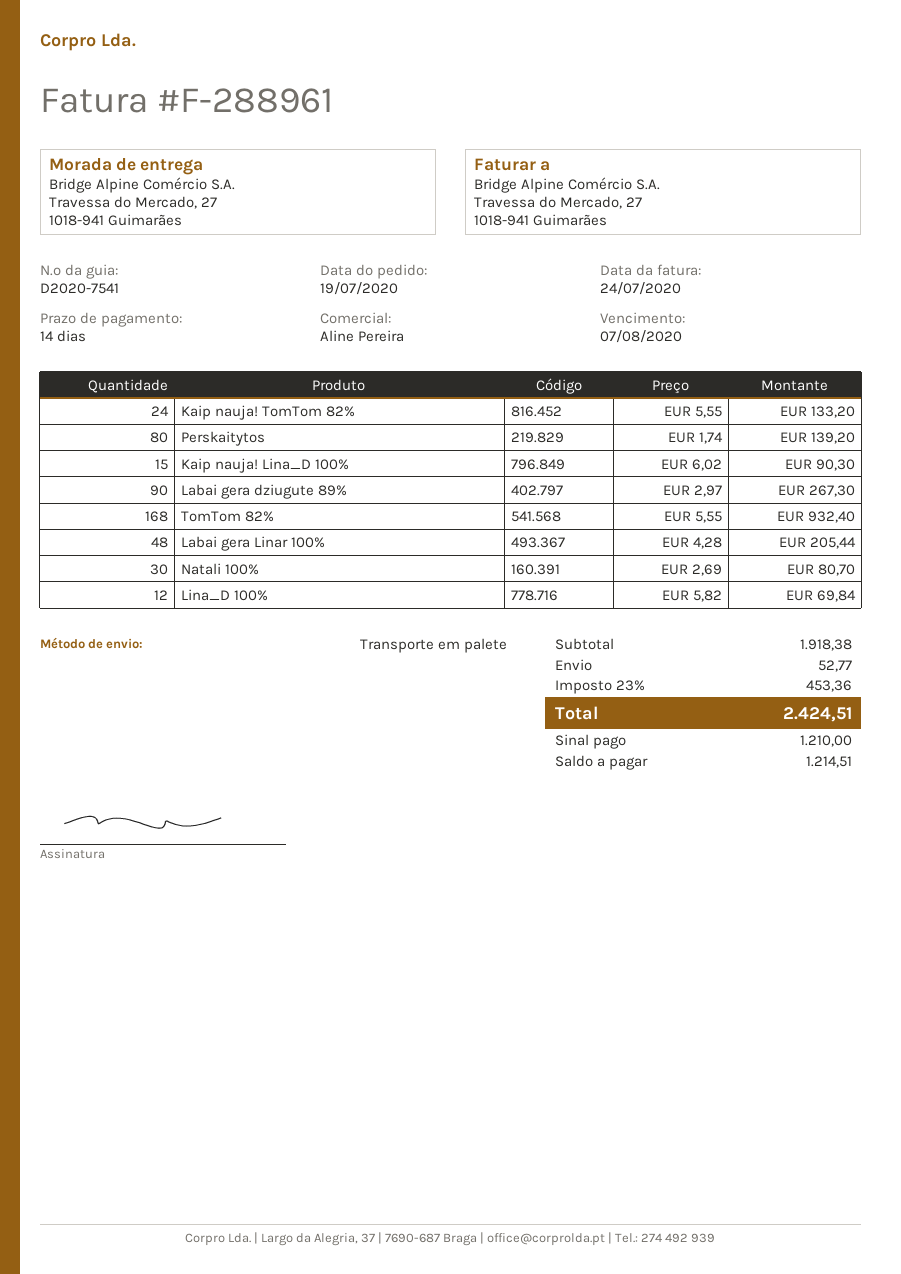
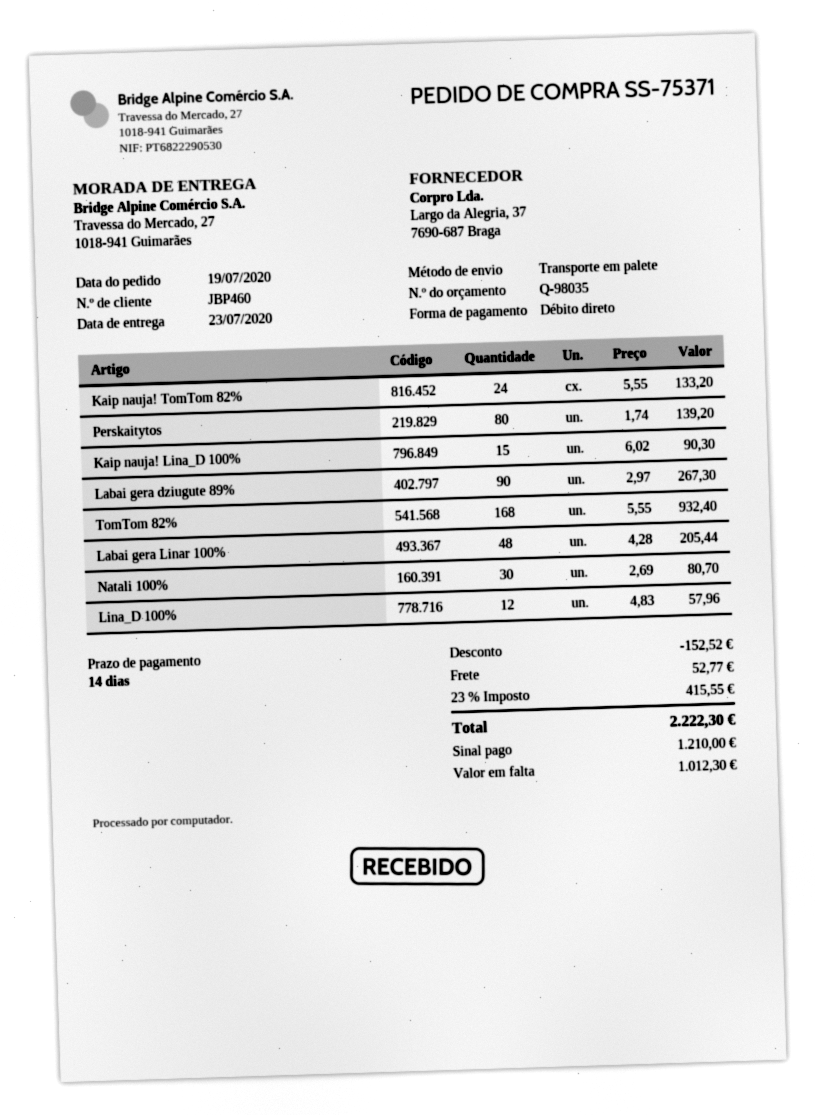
Lina_D 100%: 12 x 5.82 = 69.84 -> 12 x 4.83 = 57.96
discount: none -> 152.52
tax: 23% = 453.36 -> 23% = 415.55
total: 2424.51 -> 2222.30
balance: 1214.51 -> 1012.30

